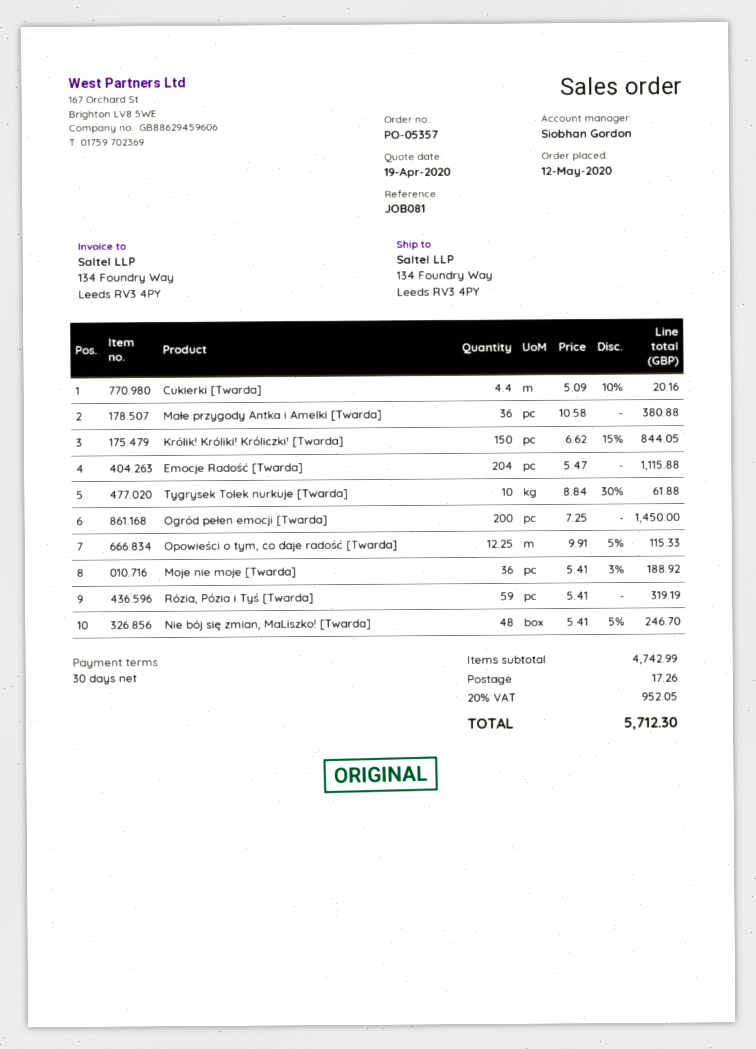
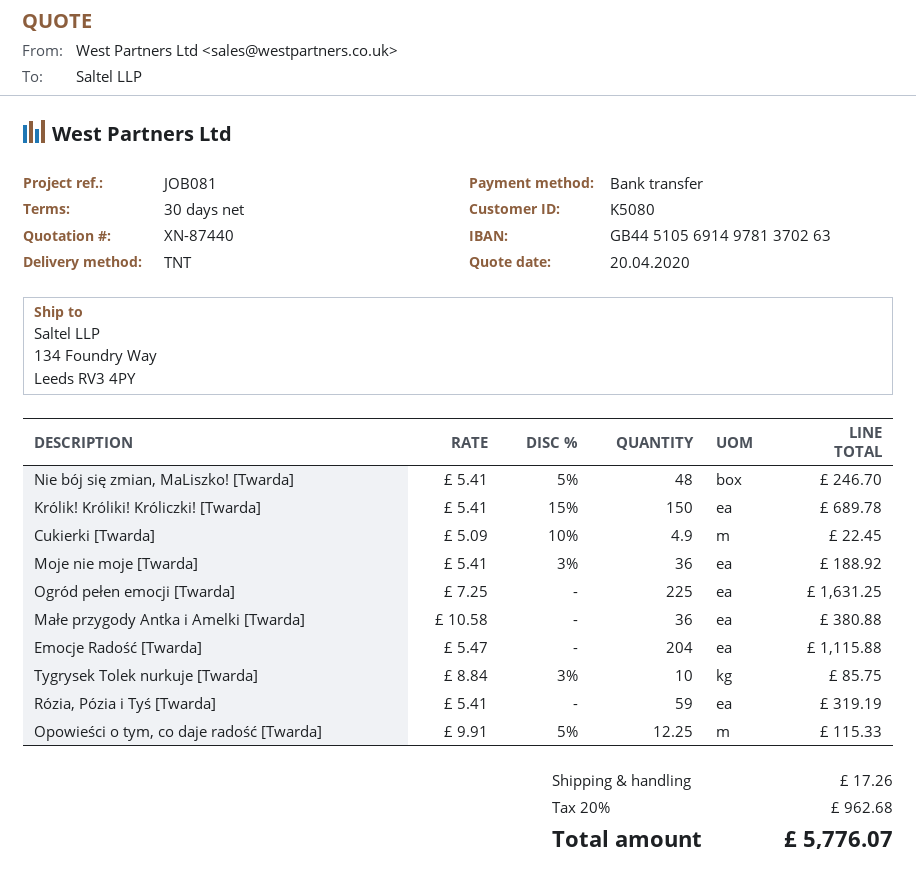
quote date: 2020-04-19 -> 2020-04-20
Cukierki [Twarda]: 4.4 x 5.09 - 10% = 20.16 -> 4.9 x 5.09 - 10% = 22.45
Królik! Króliki! Króliczki! [Twarda]: 150 x 6.62 - 15% = 844.05 -> 150 x 5.41 - 15% = 689.78
Tygrysek Tolek nurkuje [Twarda]: 10 x 8.84 - 30% = 61.88 -> 10 x 8.84 - 3% = 85.75
Ogród pełen emocji [Twarda]: 200 x 7.25 = 1450.00 -> 225 x 7.25 = 1631.25
tax: 20% = 952.05 -> 20% = 962.68
total: 5712.30 -> 5776.07

